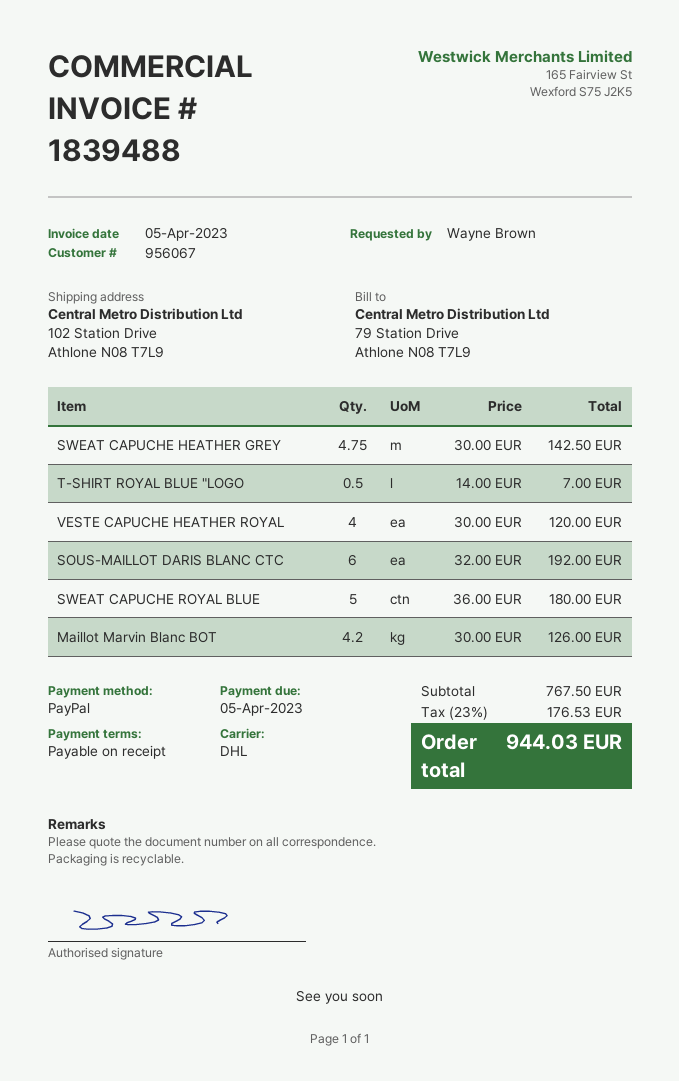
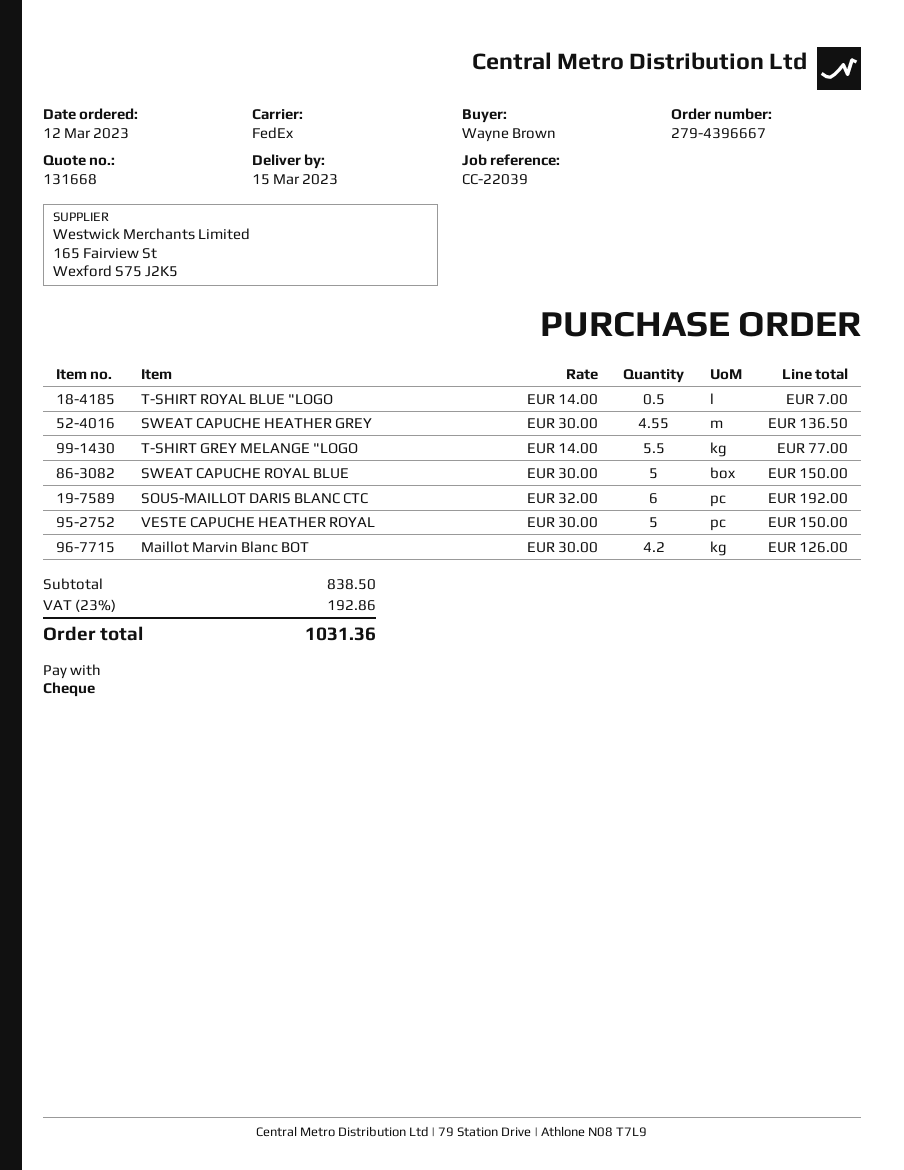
payment method: PayPal -> cheque
shipping method: DHL -> FedEx
SWEAT CAPUCHE HEATHER GREY: 4.75 x 30.00 = 142.50 -> 4.55 x 30.00 = 136.50
VESTE CAPUCHE HEATHER ROYAL: 4 x 30.00 = 120.00 -> 5 x 30.00 = 150.00
SWEAT CAPUCHE ROYAL BLUE: 5 x 36.00 = 180.00 -> 5 x 30.00 = 150.00
T-SHIRT GREY MELANGE "LOGO: none -> 5.5 x 14.00 = 77.00
subtotal: 767.50 -> 838.50
tax: 23% = 176.53 -> 23% = 192.86
total: 944.03 -> 1031.36

